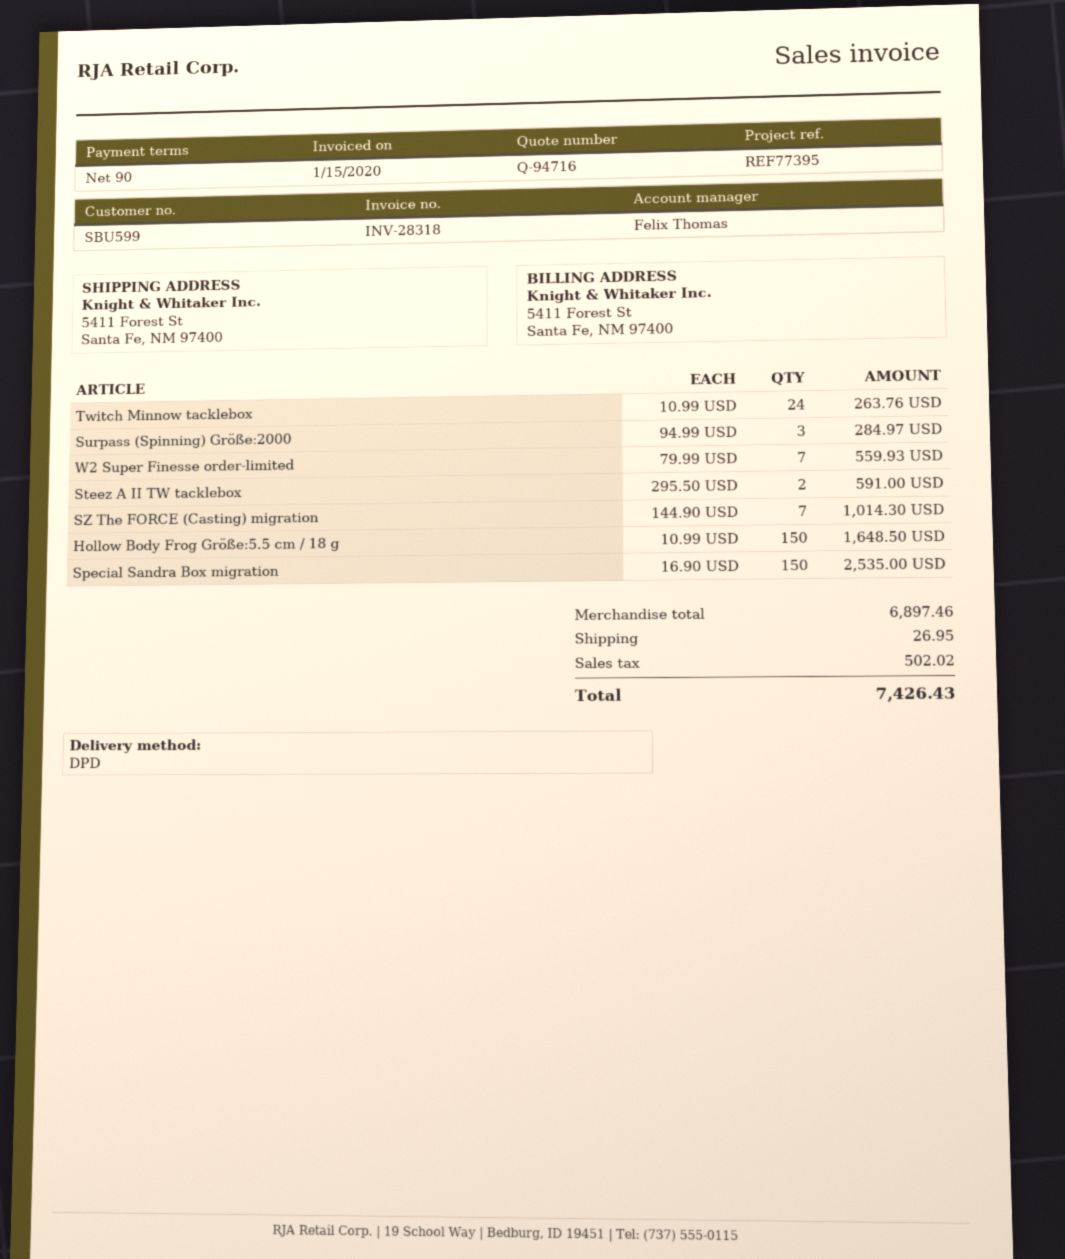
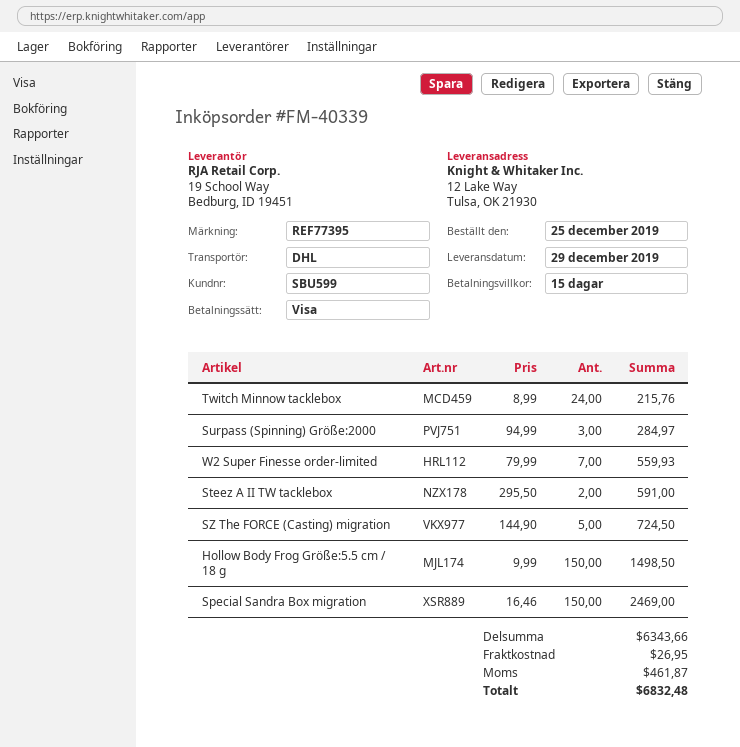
payment terms: 90 days -> 15 days
shipping method: DPD -> DHL
ship to: 5411 Forest St, Santa Fe, NM 97400 -> 12 Lake Way, Tulsa, OK 21930
Twitch Minnow tacklebox: 24 x 10.99 = 263.76 -> 24 x 8.99 = 215.76
SZ The FORCE (Casting) migration: 7 x 144.90 = 1014.30 -> 5 x 144.90 = 724.50
Hollow Body Frog Größe:5.5 cm / 18 g: 150 x 10.99 = 1648.50 -> 150 x 9.99 = 1498.50
Special Sandra Box migration: 150 x 16.90 = 2535.00 -> 150 x 16.46 = 2469.00
subtotal: 6897.46 -> 6343.66
tax: 502.02 -> 461.87
total: 7426.43 -> 6832.48

